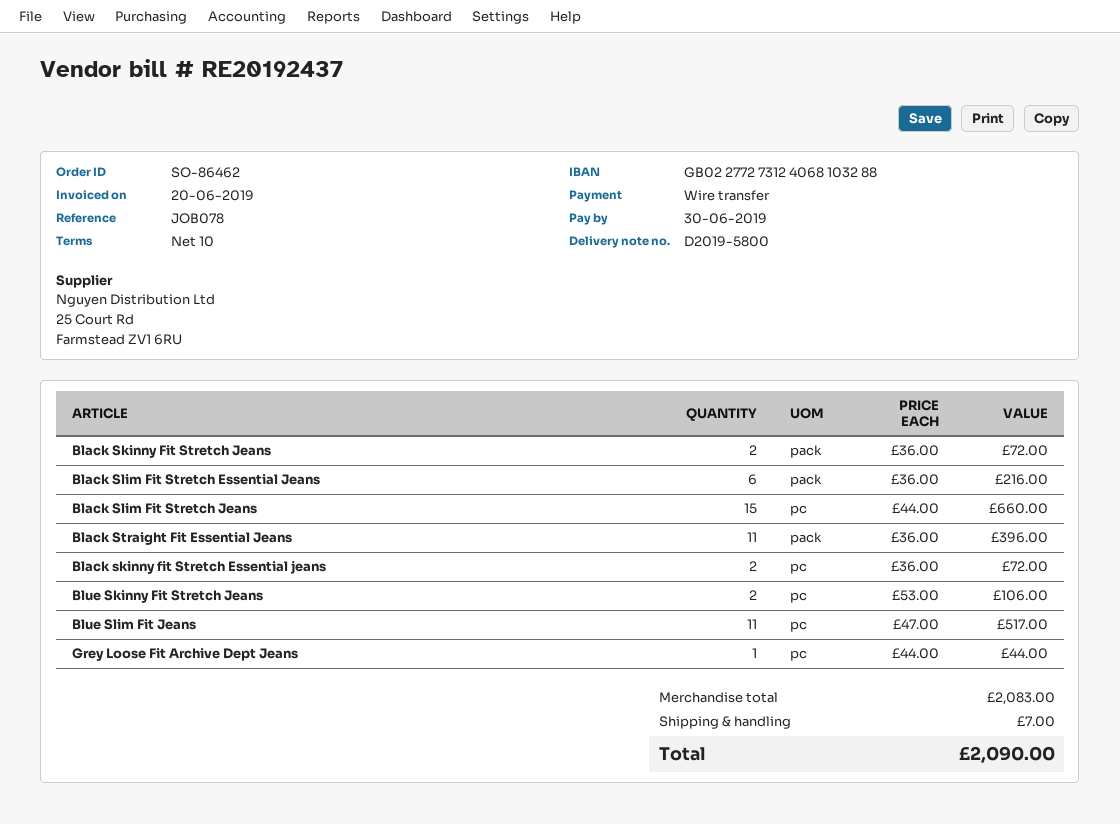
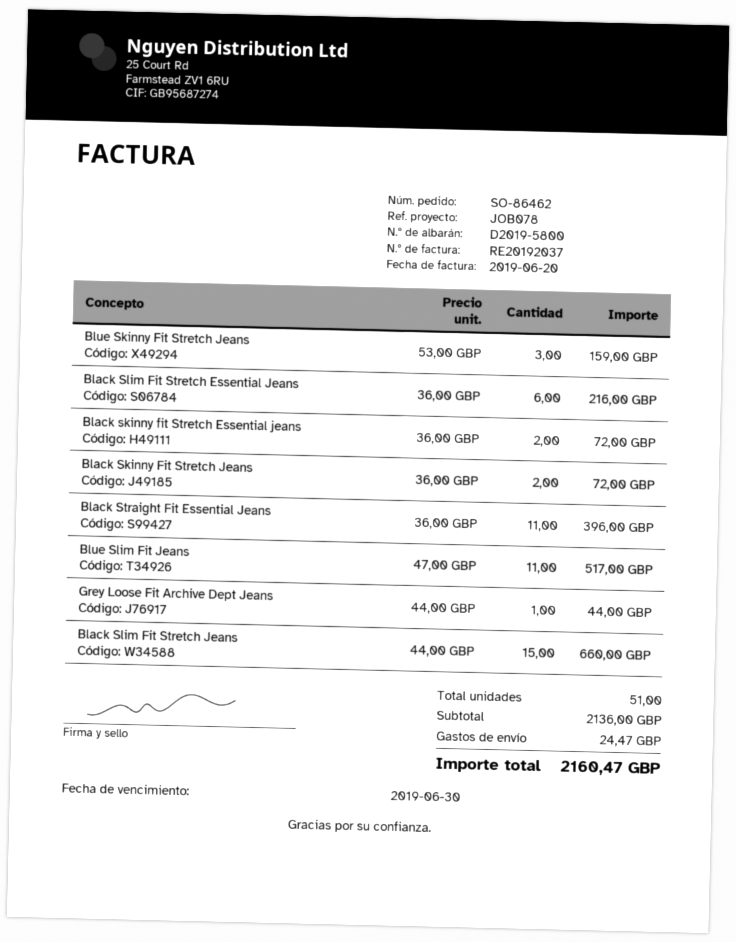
invoice number: RE20192437 -> RE20192037
Blue Skinny Fit Stretch Jeans: 2 x 53.00 = 106.00 -> 3 x 53.00 = 159.00
subtotal: 2083.00 -> 2136.00
shipping: 7.00 -> 24.47
total: 2090.00 -> 2160.47

